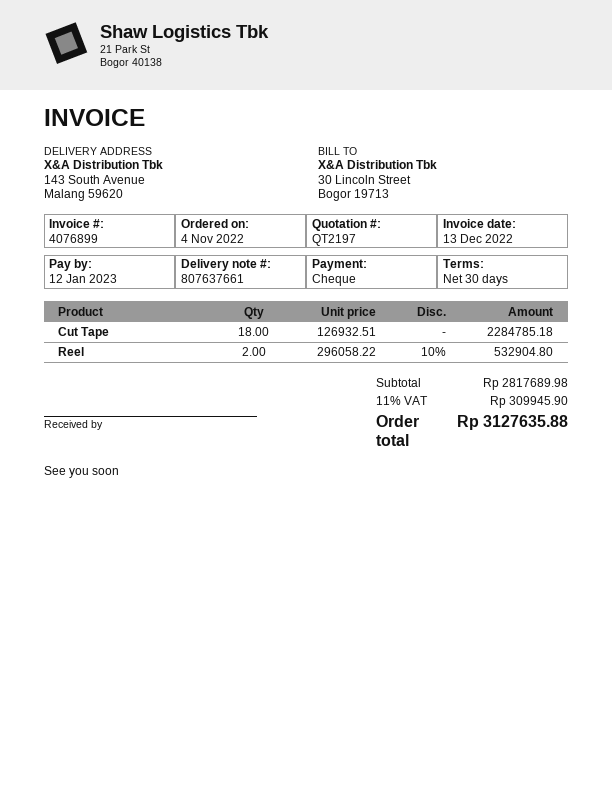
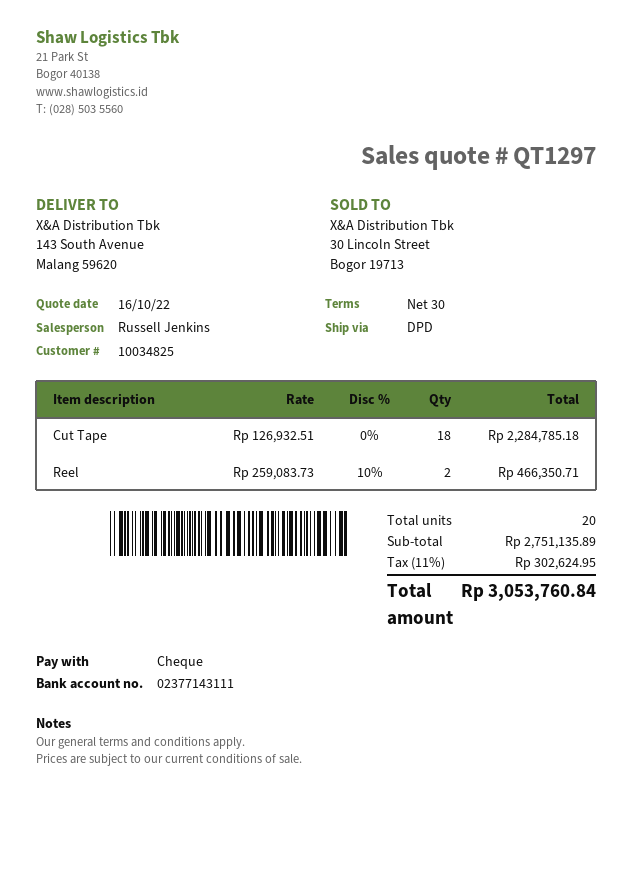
quote number: QT2197 -> QT1297
Reel: 2 x 296058.22 - 10% = 532904.80 -> 2 x 259083.73 - 10% = 466350.71
subtotal: 2817689.98 -> 2751135.89
tax: 11% = 309945.90 -> 11% = 302624.95
total: 3127635.88 -> 3053760.84

